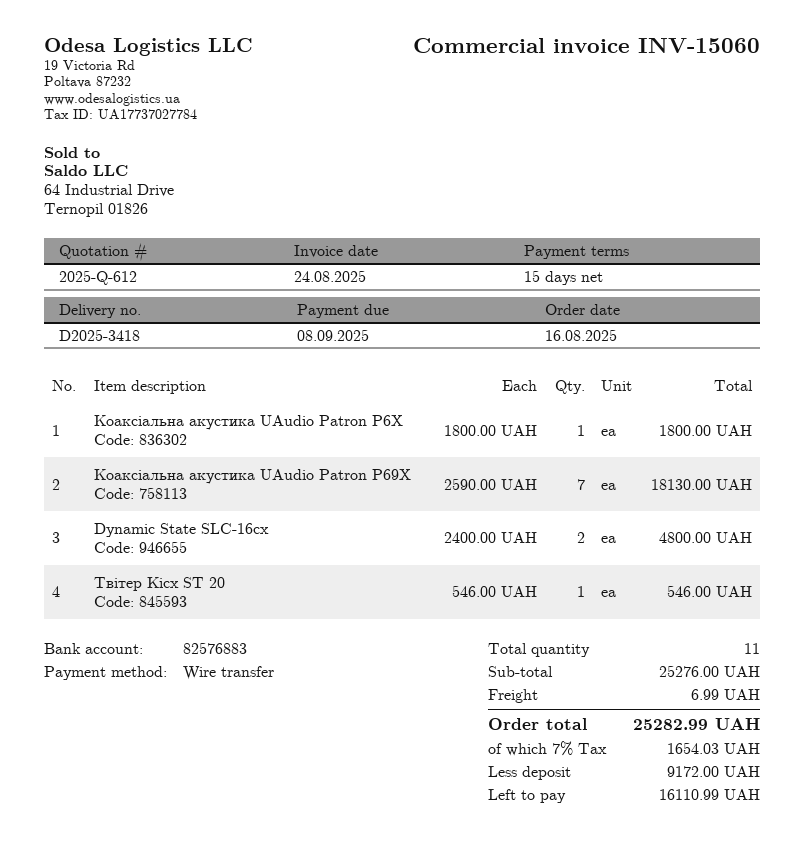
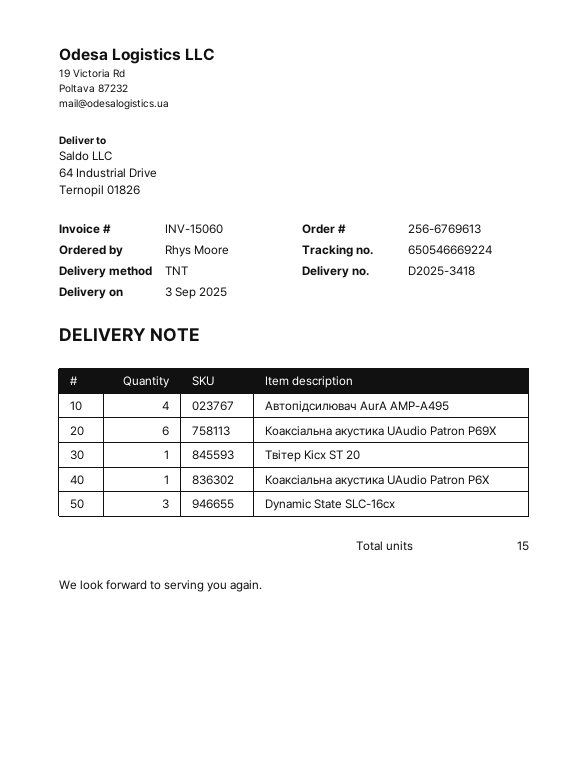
Коаксіальна акустика UAudio Patron P69X: 7 -> 6
Dynamic State SLC-16cx: 2 -> 3
Автопідсилювач AurA AMP-A495: none -> 4
total quantity: 11 -> 15

